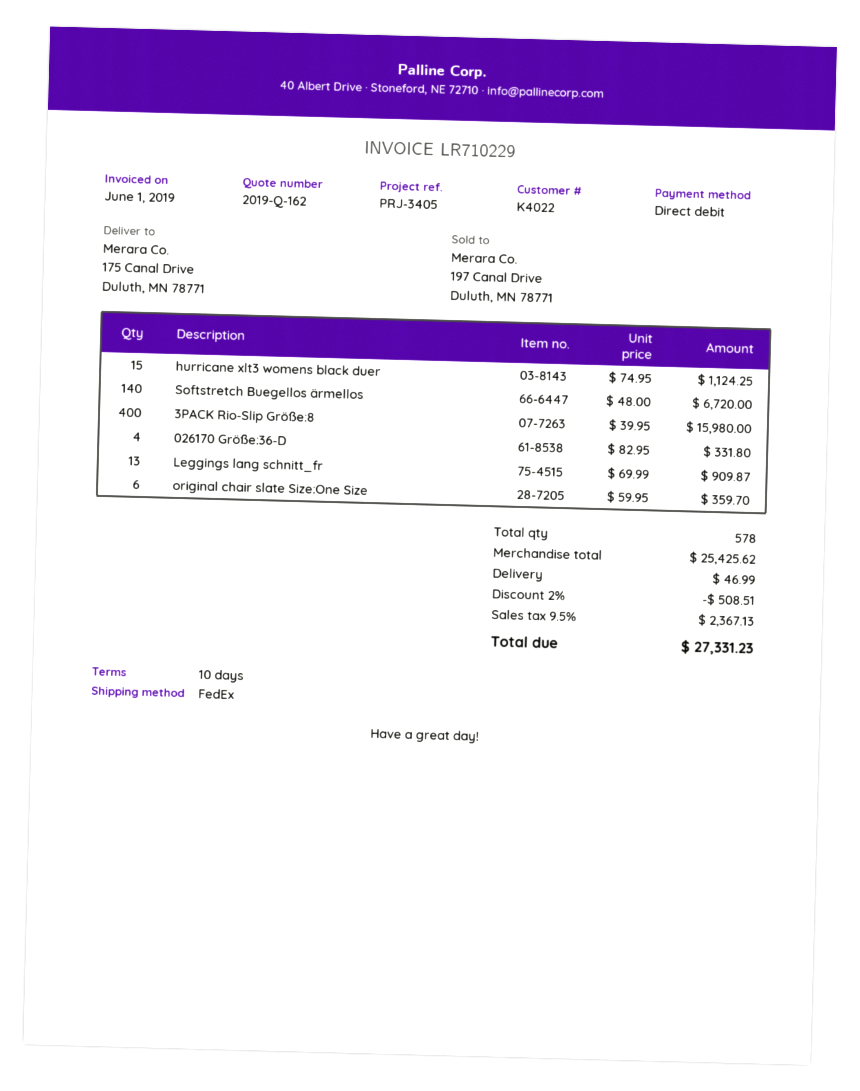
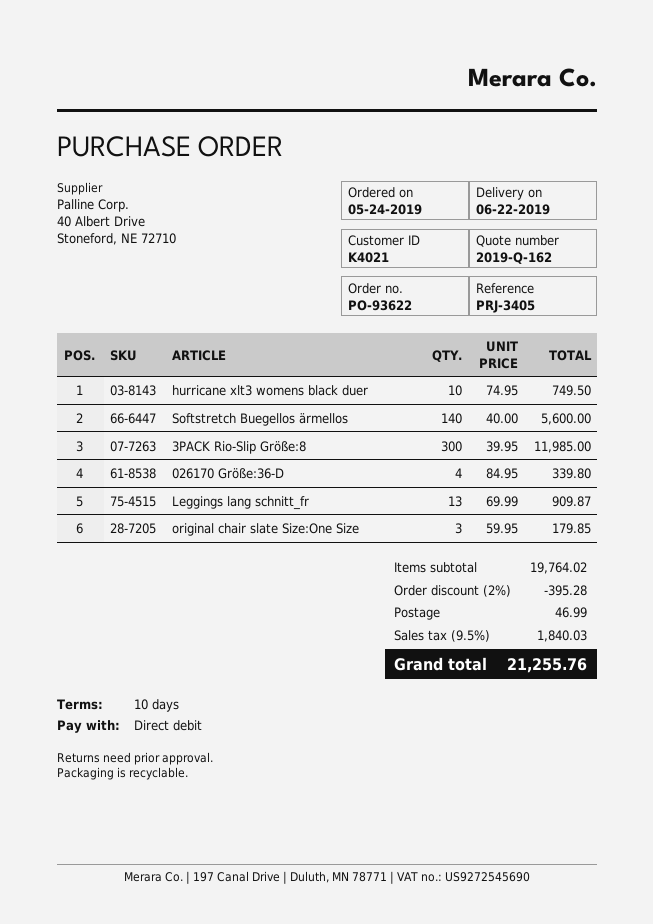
customer number: K4022 -> K4021
hurricane xlt3 womens black duer: 15 x 74.95 = 1124.25 -> 10 x 74.95 = 749.50
Softstretch Buegellos ärmellos: 140 x 48.00 = 6720.00 -> 140 x 40.00 = 5600.00
3PACK Rio-Slip Größe:8: 400 x 39.95 = 15980.00 -> 300 x 39.95 = 11985.00
026170 Größe:36-D: 4 x 82.95 = 331.80 -> 4 x 84.95 = 339.80
original chair slate Size:One Size: 6 x 59.95 = 359.70 -> 3 x 59.95 = 179.85
subtotal: 25425.62 -> 19764.02
discount: 2% = 508.51 -> 2% = 395.28
tax: 9.5% = 2367.13 -> 9.5% = 1840.03
total: 27331.23 -> 21255.76

